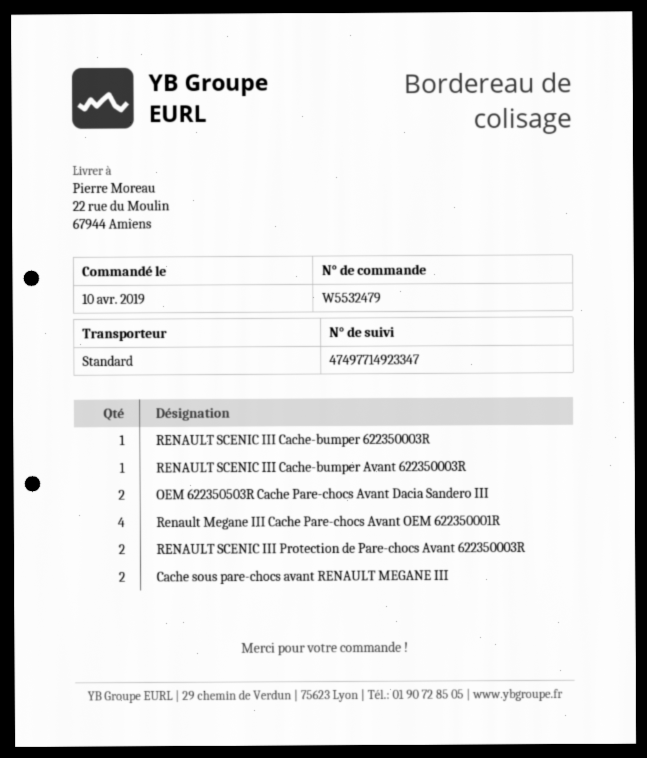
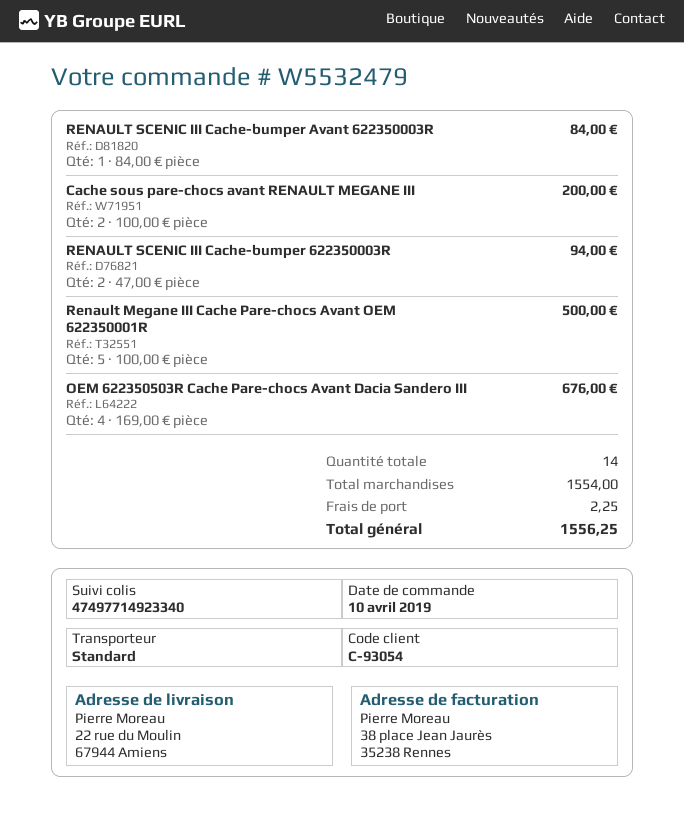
tracking number: 47497714923347 -> 47497714923340
RENAULT SCENIC III Cache-bumper 622350003R: 1 -> 2
OEM 622350503R Cache Pare-chocs Avant Dacia Sandero III: 2 -> 4
Renault Megane III Cache Pare-chocs Avant OEM 622350001R: 4 -> 5
RENAULT SCENIC III Protection de Pare-chocs Avant 622350003R: 2 -> none

